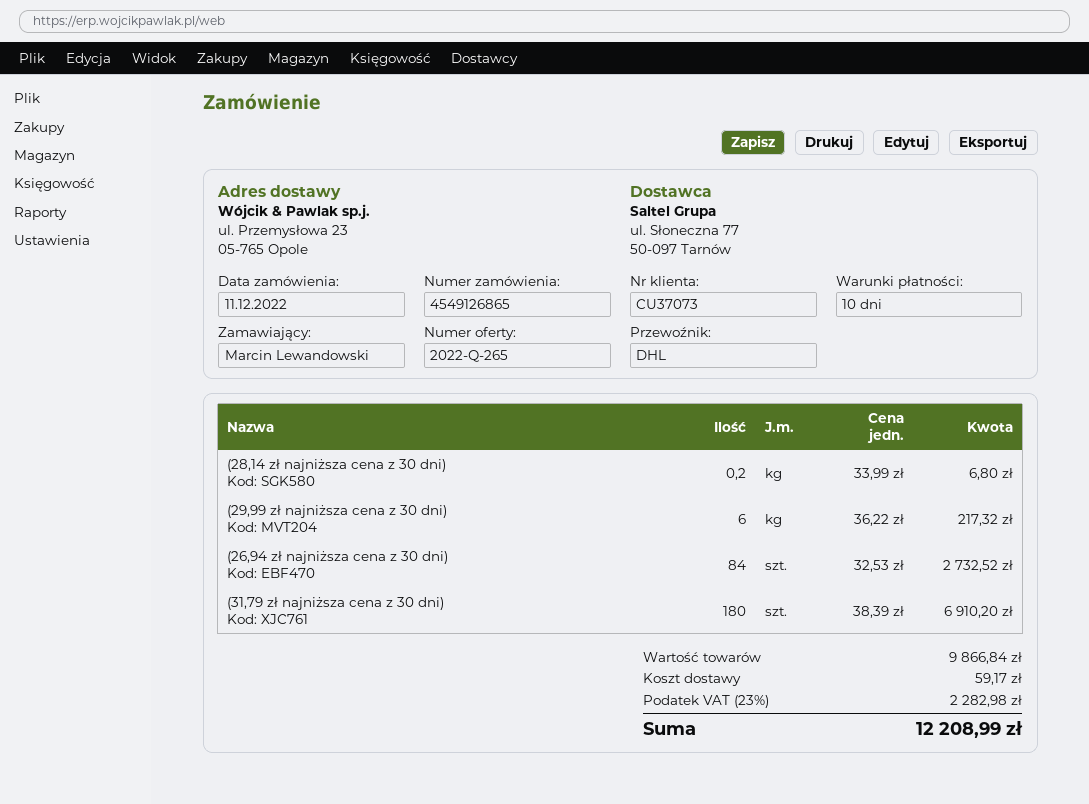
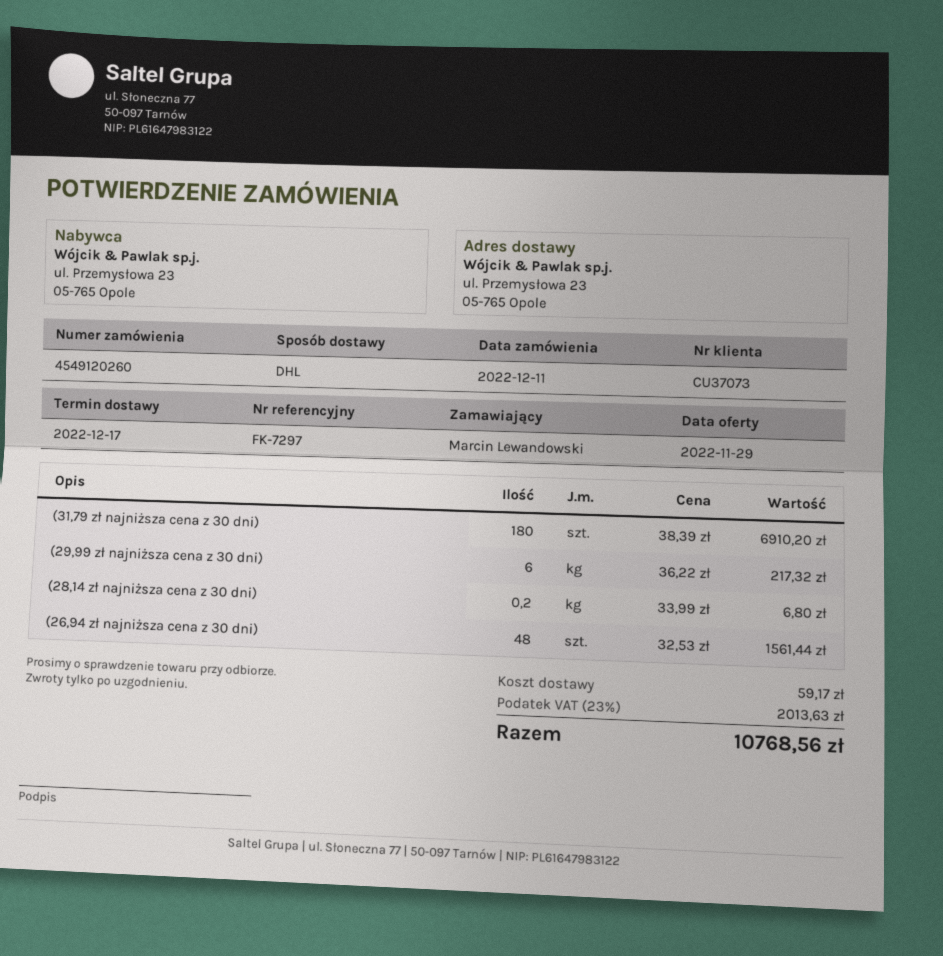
order number: 4549126865 -> 4549120260
(26,94 zł najniższa cena z 30 dni): 84 x 32.53 = 2732.52 -> 48 x 32.53 = 1561.44
tax: 23% = 2282.98 -> 23% = 2013.63
total: 12208.99 -> 10768.56

